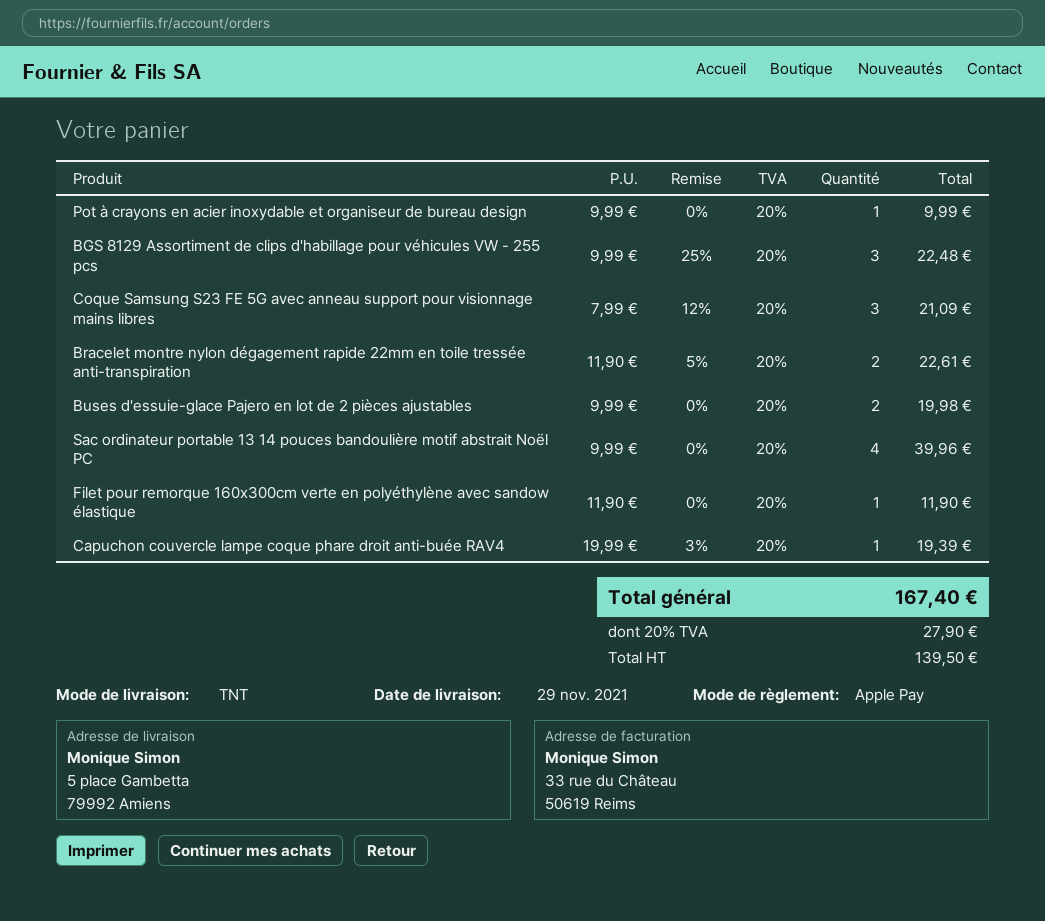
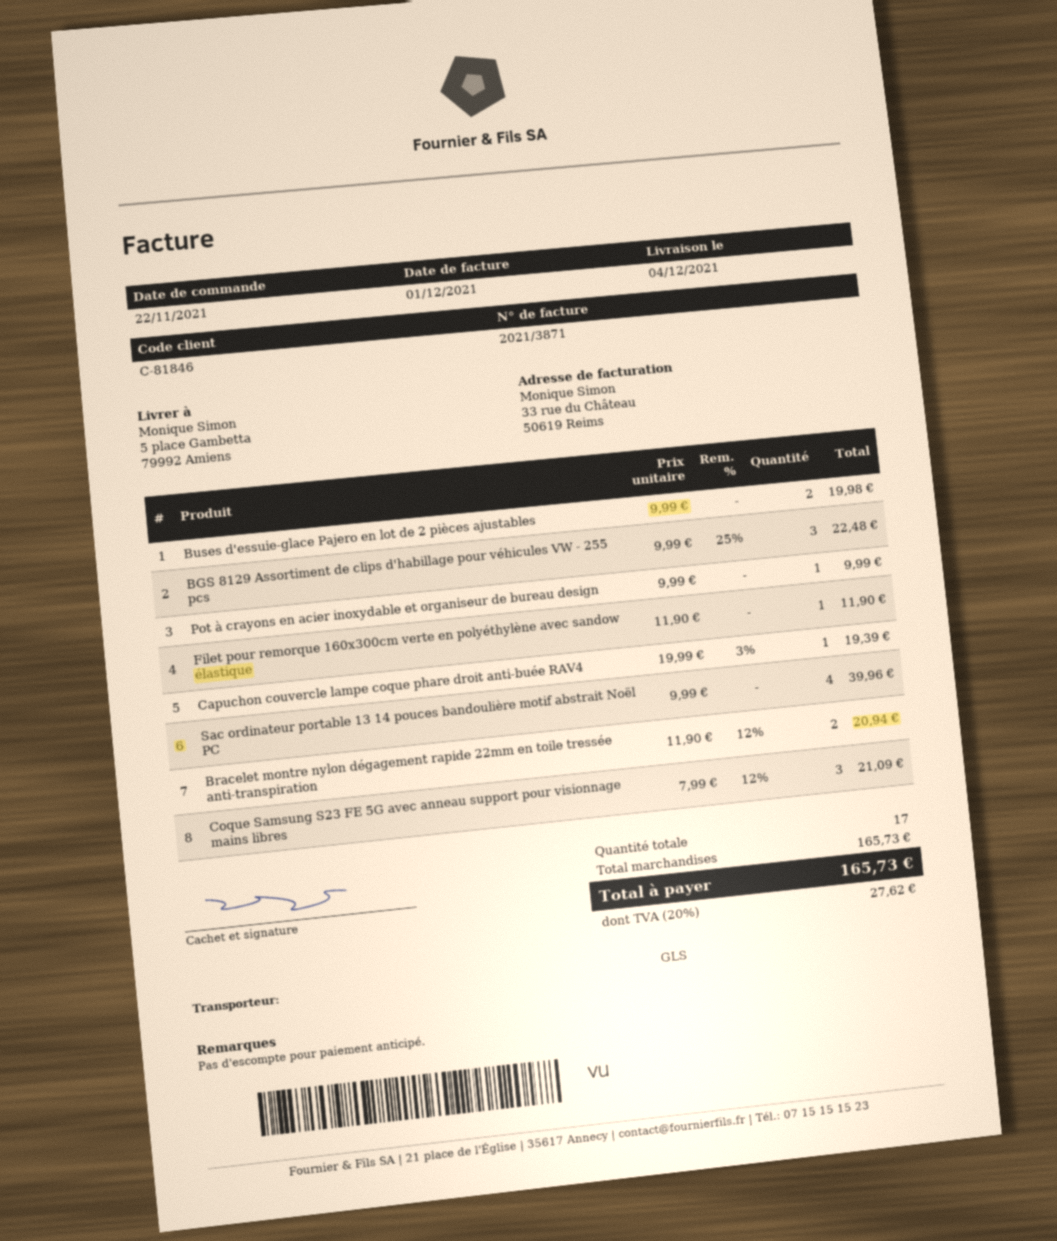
delivery date: 2021-11-29 -> 2021-12-04
shipping method: TNT -> GLS
Bracelet montre nylon dégagement rapide 22mm en toile tressée anti-transpiration: 2 x 11.90 - 5% = 22.61 -> 2 x 11.90 - 12% = 20.94
tax: 20% = 27.90 -> 20% = 27.62
total: 167.40 -> 165.73

